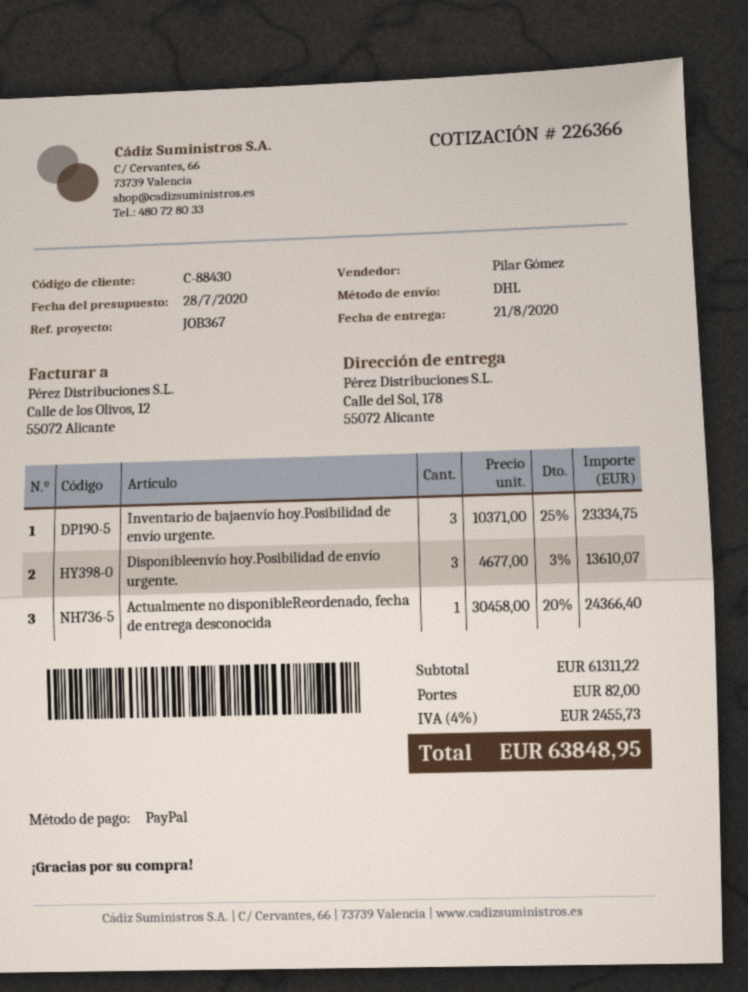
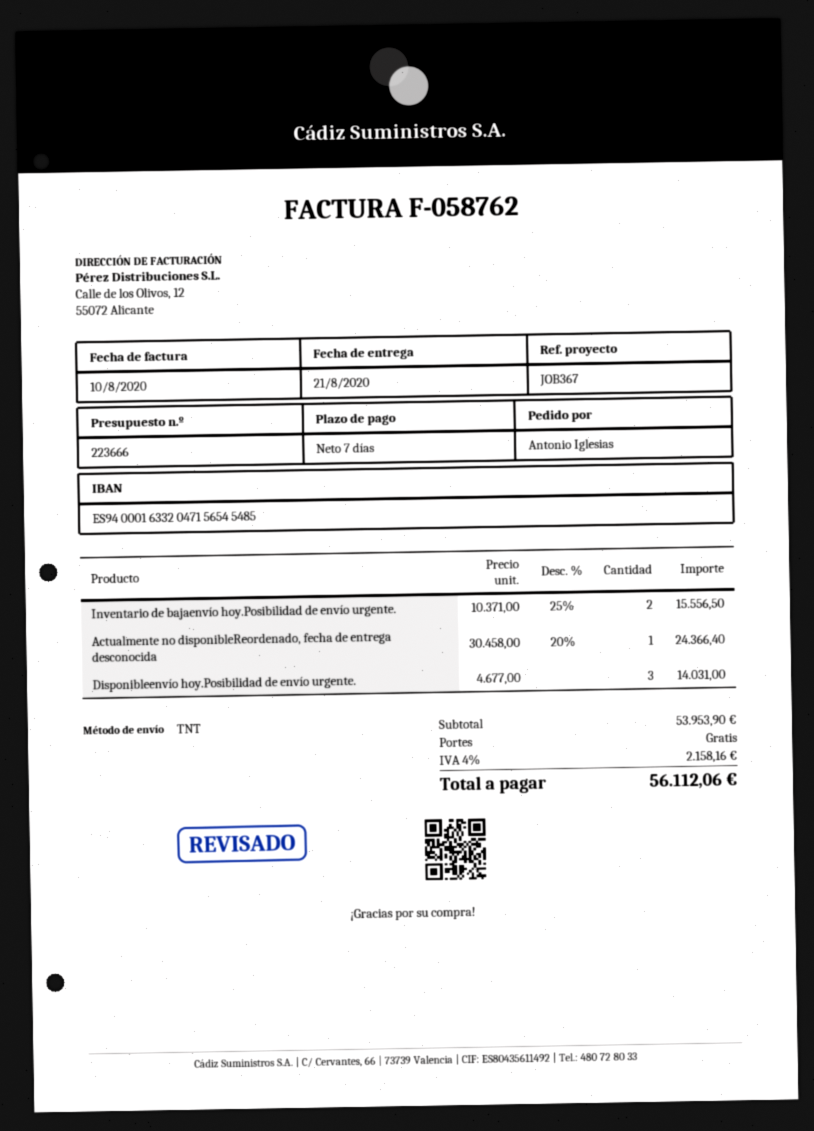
quote number: 226366 -> 223666
shipping method: DHL -> TNT
Inventario de bajaenvío hoy.Posibilidad de envío urgente.: 3 x 10371.00 - 25% = 23334.75 -> 2 x 10371.00 - 25% = 15556.50
Disponibleenvío hoy.Posibilidad de envío urgente.: 3 x 4677.00 - 3% = 13610.07 -> 3 x 4677.00 = 14031.00
subtotal: 61311.22 -> 53953.90
shipping: 82.00 -> 0.00
tax: 4% = 2455.73 -> 4% = 2158.16
total: 63848.95 -> 56112.06

